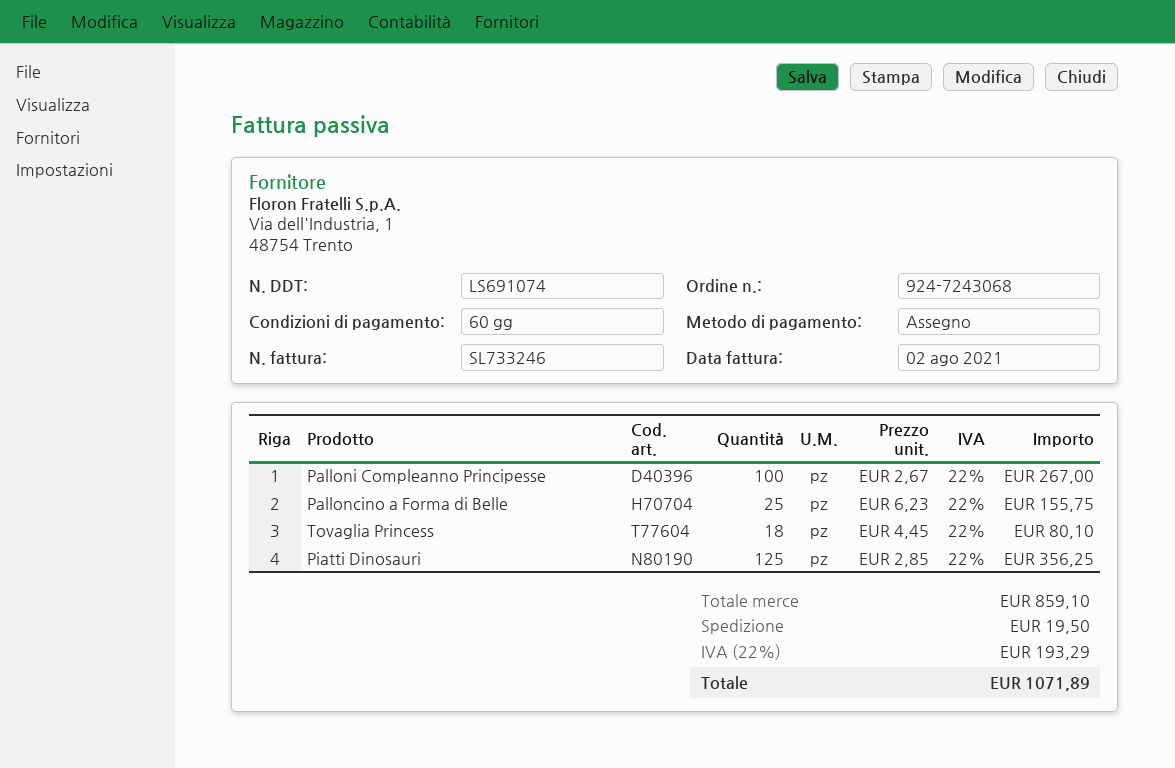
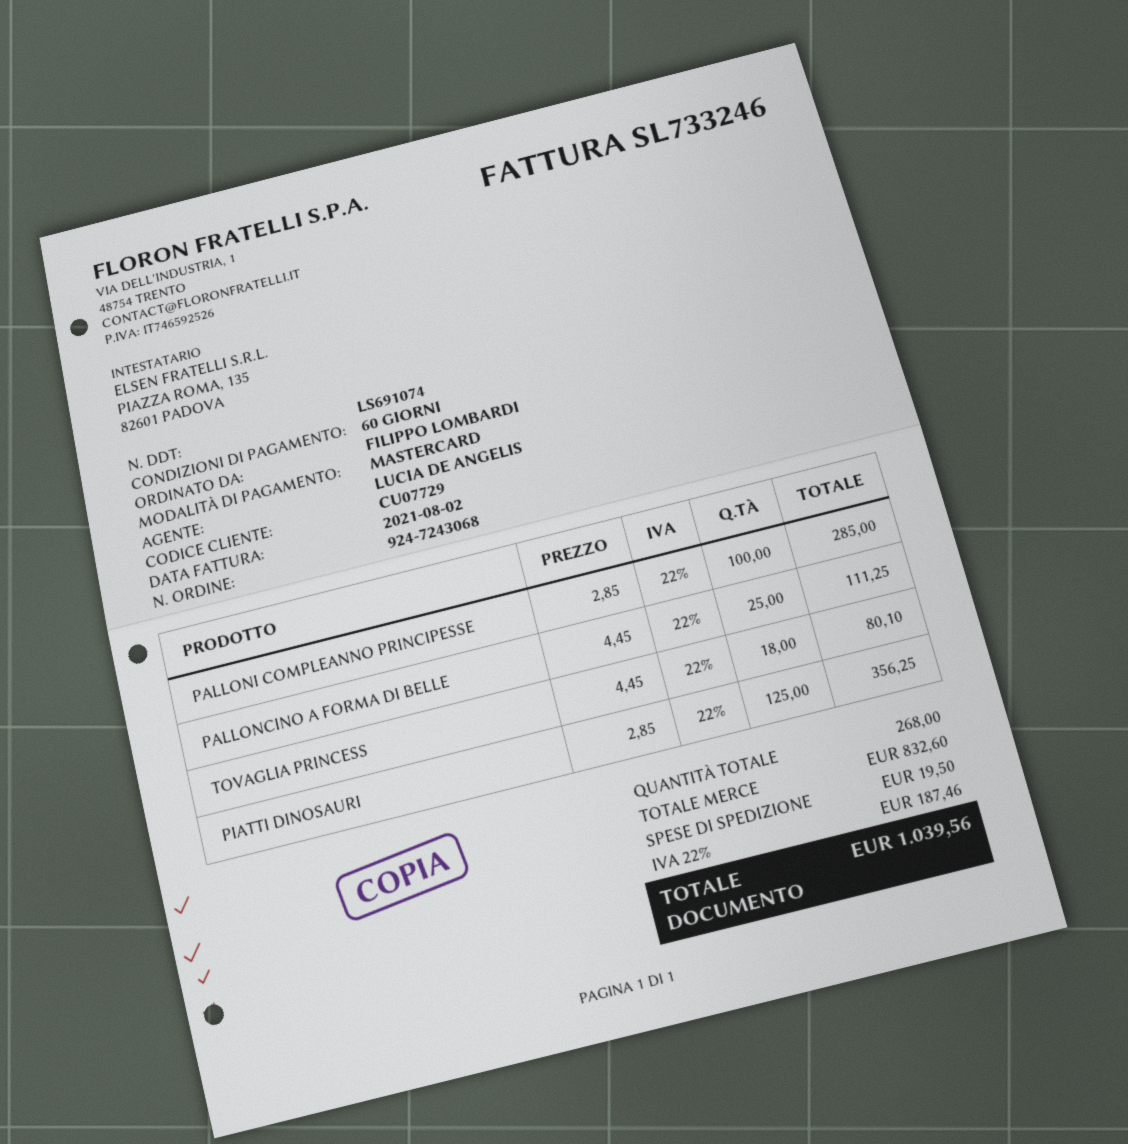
payment method: cheque -> Mastercard
Palloni Compleanno Principesse: 100 x 2.67 = 267.00 -> 100 x 2.85 = 285.00
Palloncino a Forma di Belle: 25 x 6.23 = 155.75 -> 25 x 4.45 = 111.25
subtotal: 859.10 -> 832.60
tax: 22% = 193.29 -> 22% = 187.46
total: 1071.89 -> 1039.56

